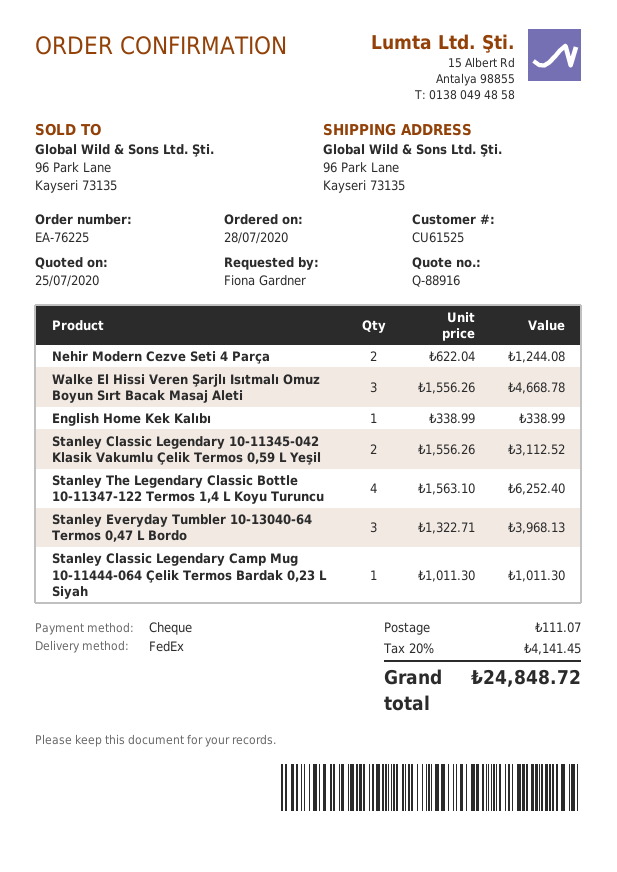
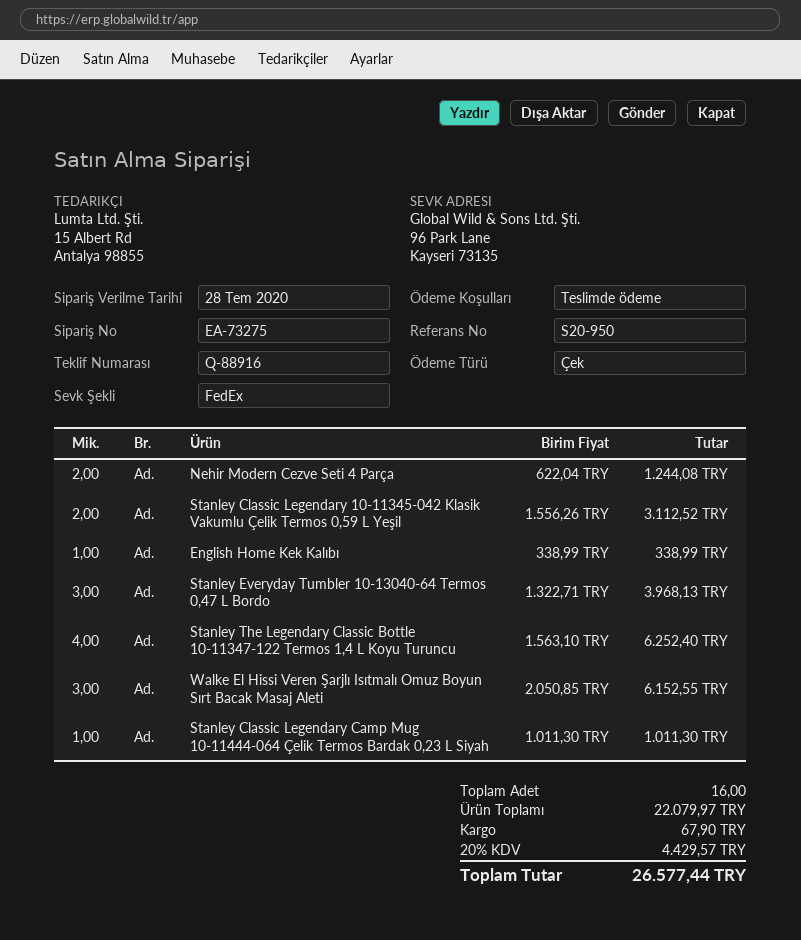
order number: EA-76225 -> EA-73275
Walke El Hissi Veren Şarjlı Isıtmalı Omuz Boyun Sırt Bacak Masaj Aleti: 3 x 1556.26 = 4668.78 -> 3 x 2050.85 = 6152.55
shipping: 111.07 -> 67.90
tax: 20% = 4141.45 -> 20% = 4429.57
total: 24848.72 -> 26577.44

